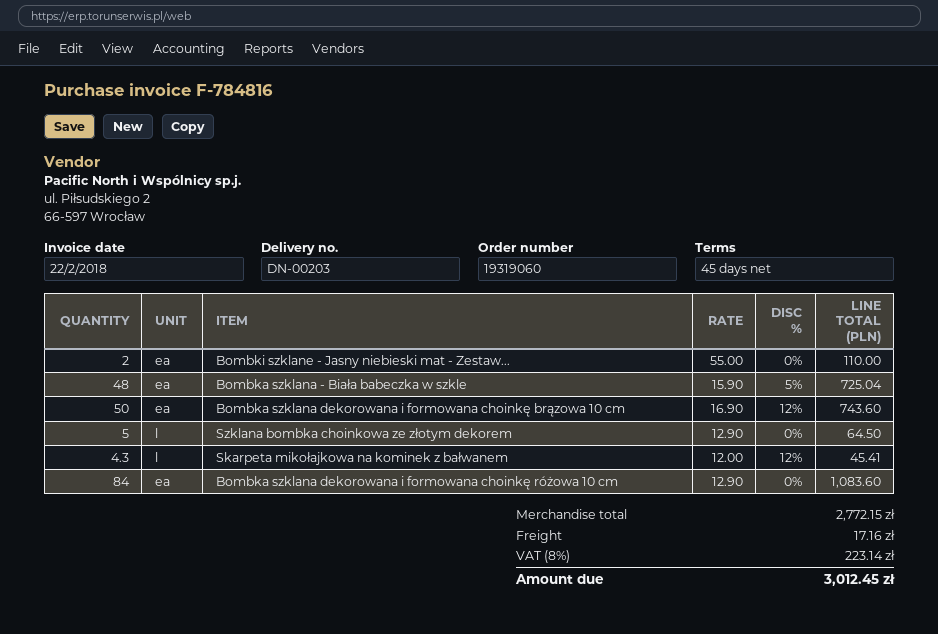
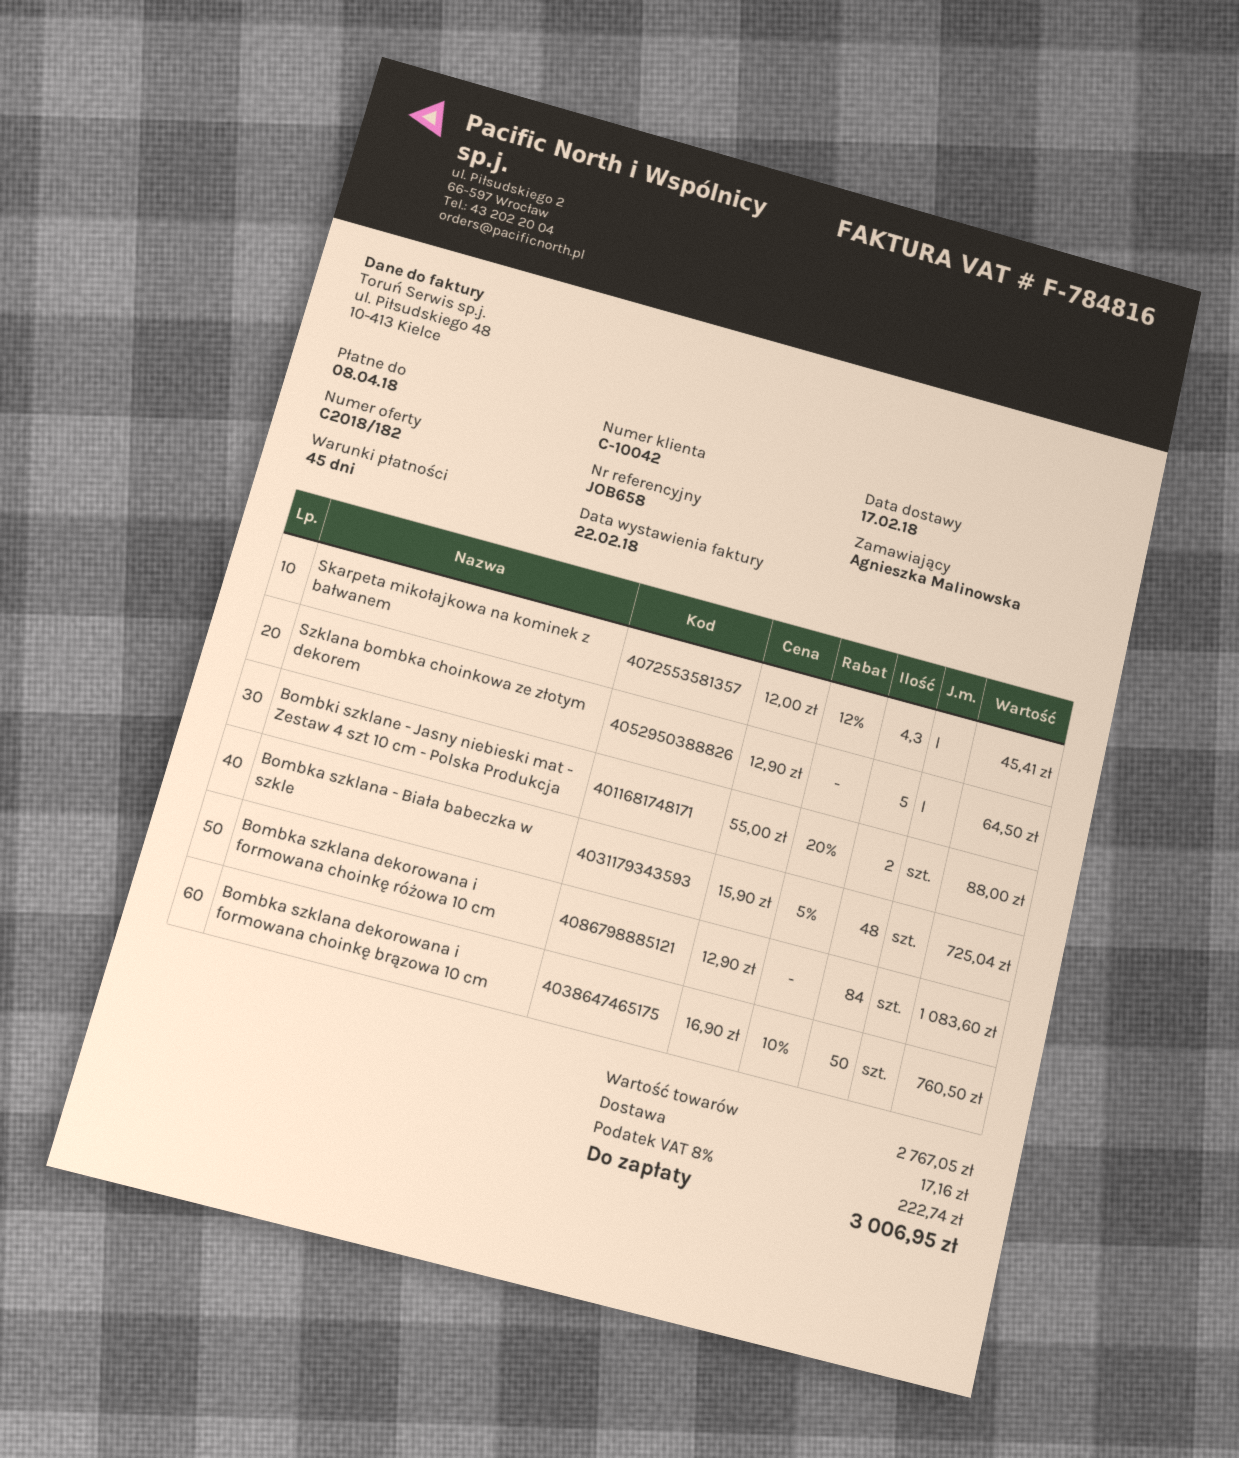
Bombki szklane - Jasny niebieski mat - Zestaw...: 2 x 55.00 = 110.00 -> 2 x 55.00 - 20% = 88.00
Bombka szklana dekorowana i formowana choinkę brązowa 10 cm: 50 x 16.90 - 12% = 743.60 -> 50 x 16.90 - 10% = 760.50
subtotal: 2772.15 -> 2767.05
tax: 8% = 223.14 -> 8% = 222.74
total: 3012.45 -> 3006.95

